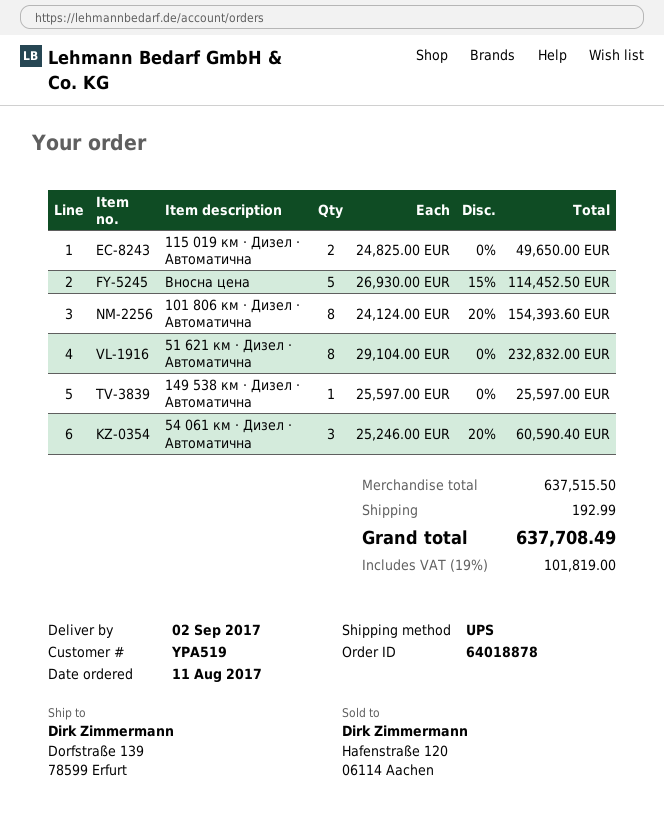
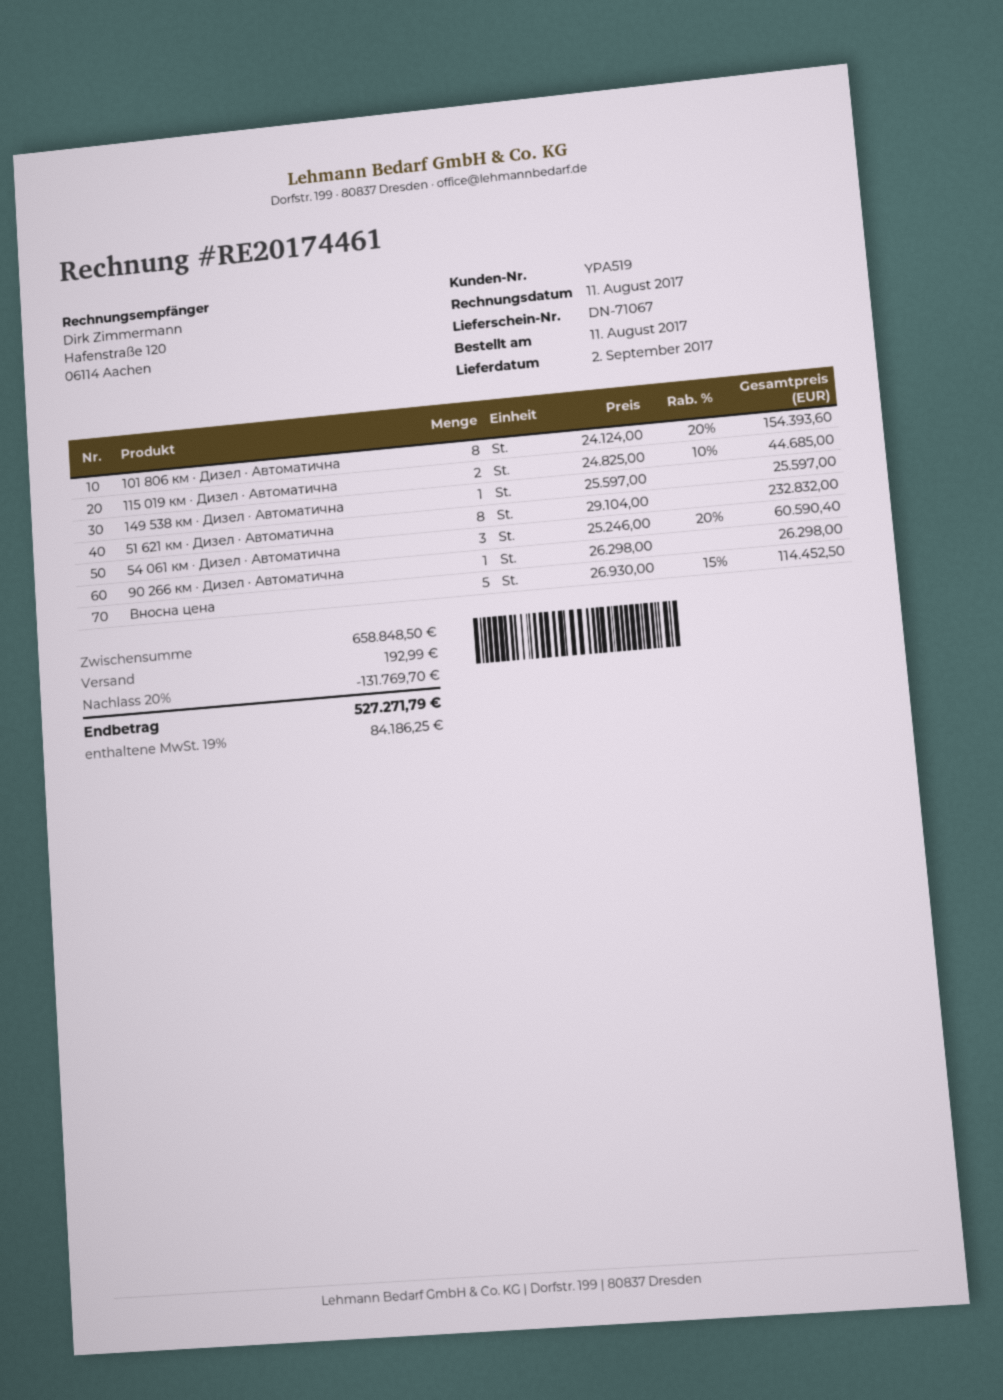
115 019 км · Дизел · Автоматична: 2 x 24825.00 = 49650.00 -> 2 x 24825.00 - 10% = 44685.00
90 266 км · Дизел · Автоматична: none -> 1 x 26298.00 = 26298.00
subtotal: 637515.50 -> 658848.50
discount: none -> 20% = 131769.70
tax: 19% = 101819.00 -> 19% = 84186.25
total: 637708.49 -> 527271.79

